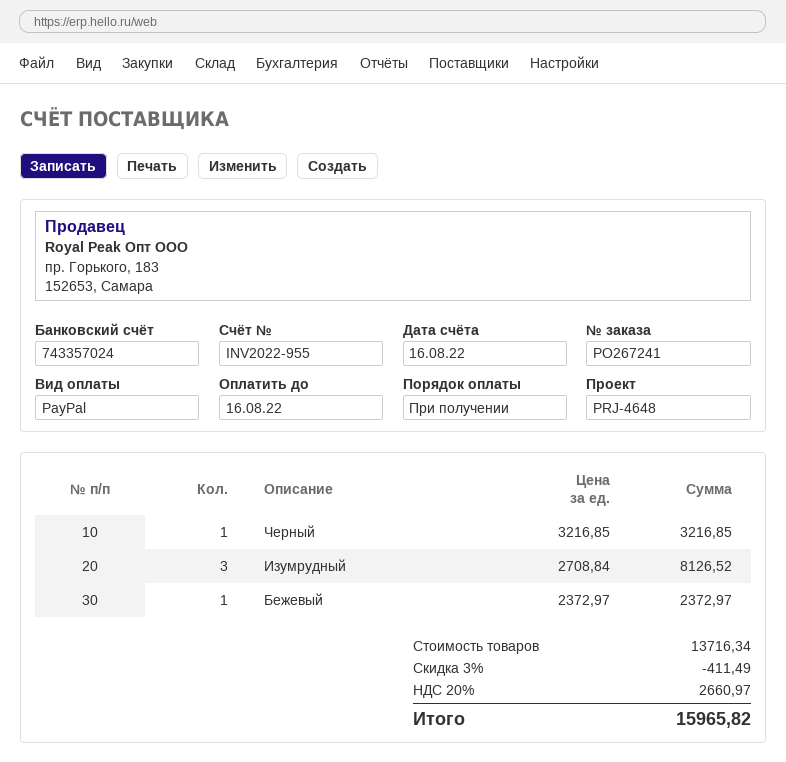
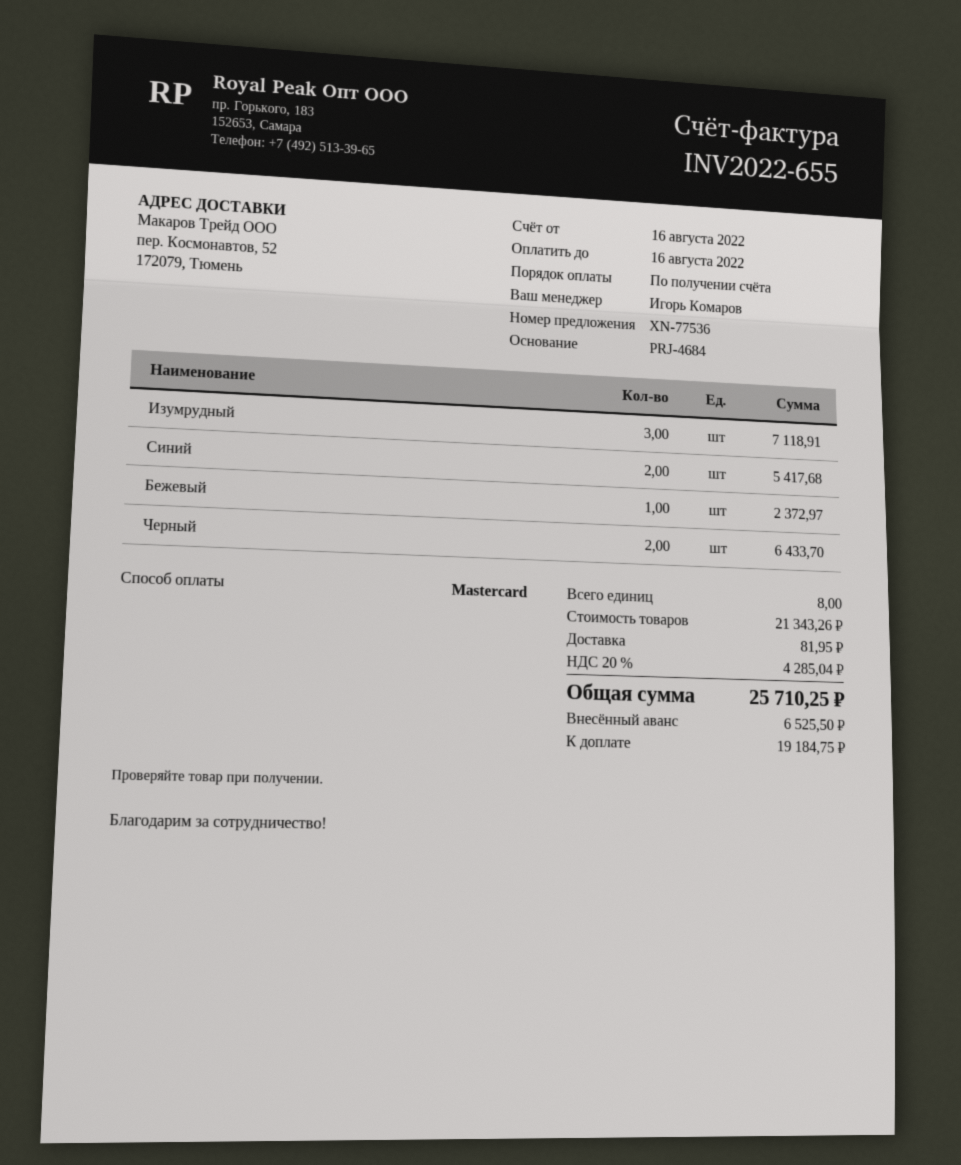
invoice number: INV2022-955 -> INV2022-655
reference: PRJ-4648 -> PRJ-4684
payment method: PayPal -> Mastercard
Черный: 1 for 3216.85 -> 2 for 6433.70
Изумрудный: 3 for 8126.52 -> 3 for 7118.91
Синий: none -> 2 for 5417.68
subtotal: 13716.34 -> 21343.26
discount: 3% = 411.49 -> none
shipping: none -> 81.95
tax: 20% = 2660.97 -> 20% = 4285.04
total: 15965.82 -> 25710.25

